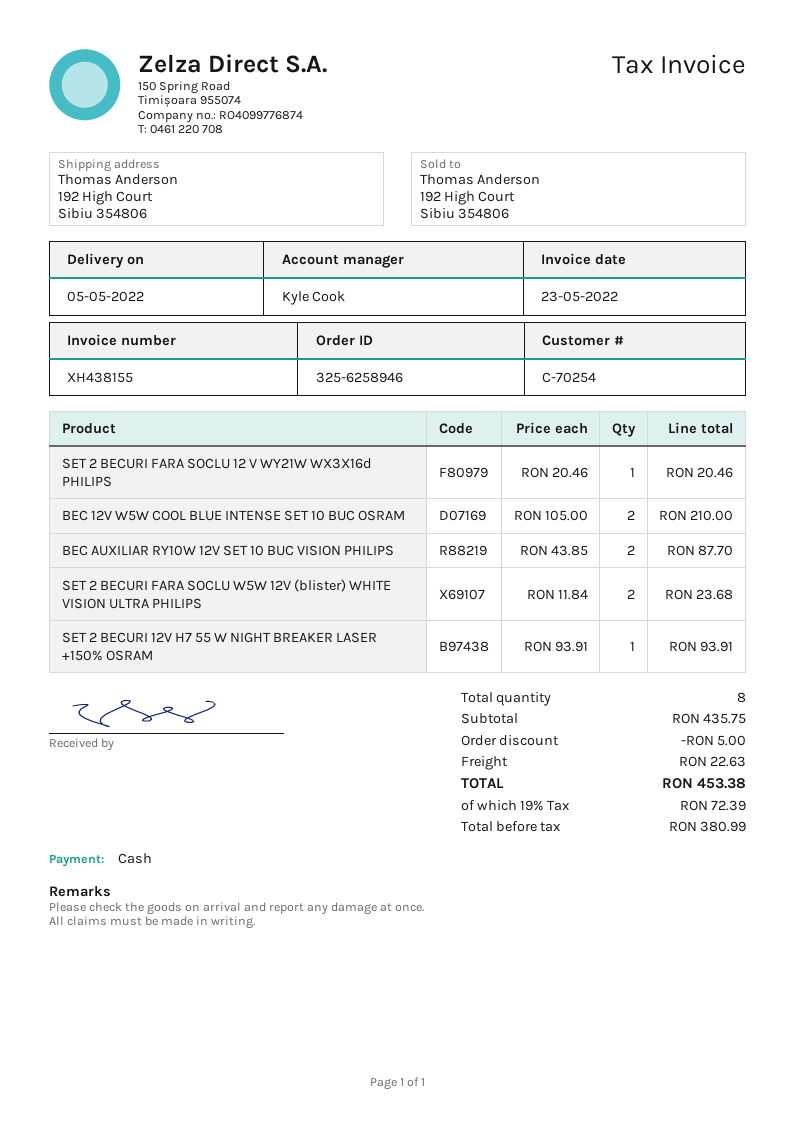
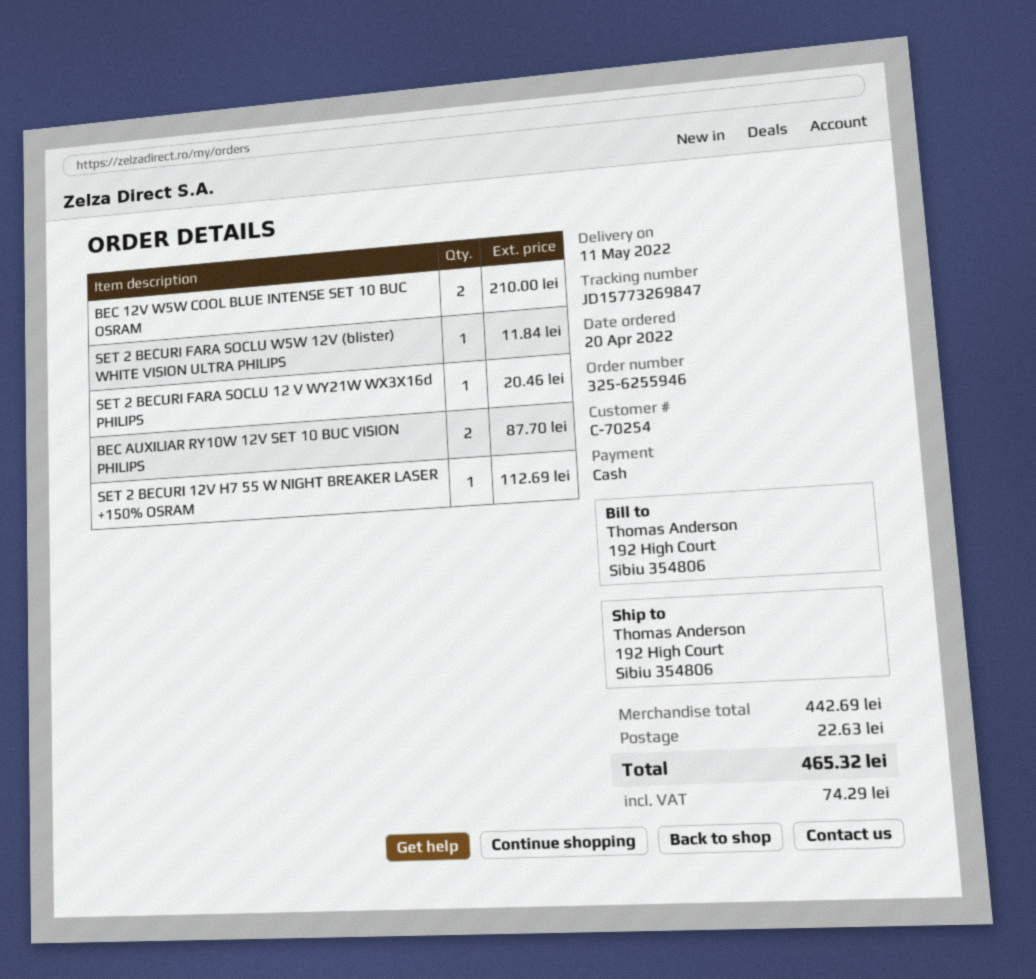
order number: 325-6258946 -> 325-6255946
delivery date: 2022-05-05 -> 2022-05-11
SET 2 BECURI FARA SOCLU W5W 12V (blister) WHITE VISION ULTRA PHILIPS: 2 for 23.68 -> 1 for 11.84
SET 2 BECURI 12V H7 55 W NIGHT BREAKER LASER +150% OSRAM: 1 for 93.91 -> 1 for 112.69
subtotal: 435.75 -> 442.69
discount: 5.00 -> none
tax: 72.39 -> 74.29
total: 453.38 -> 465.32

